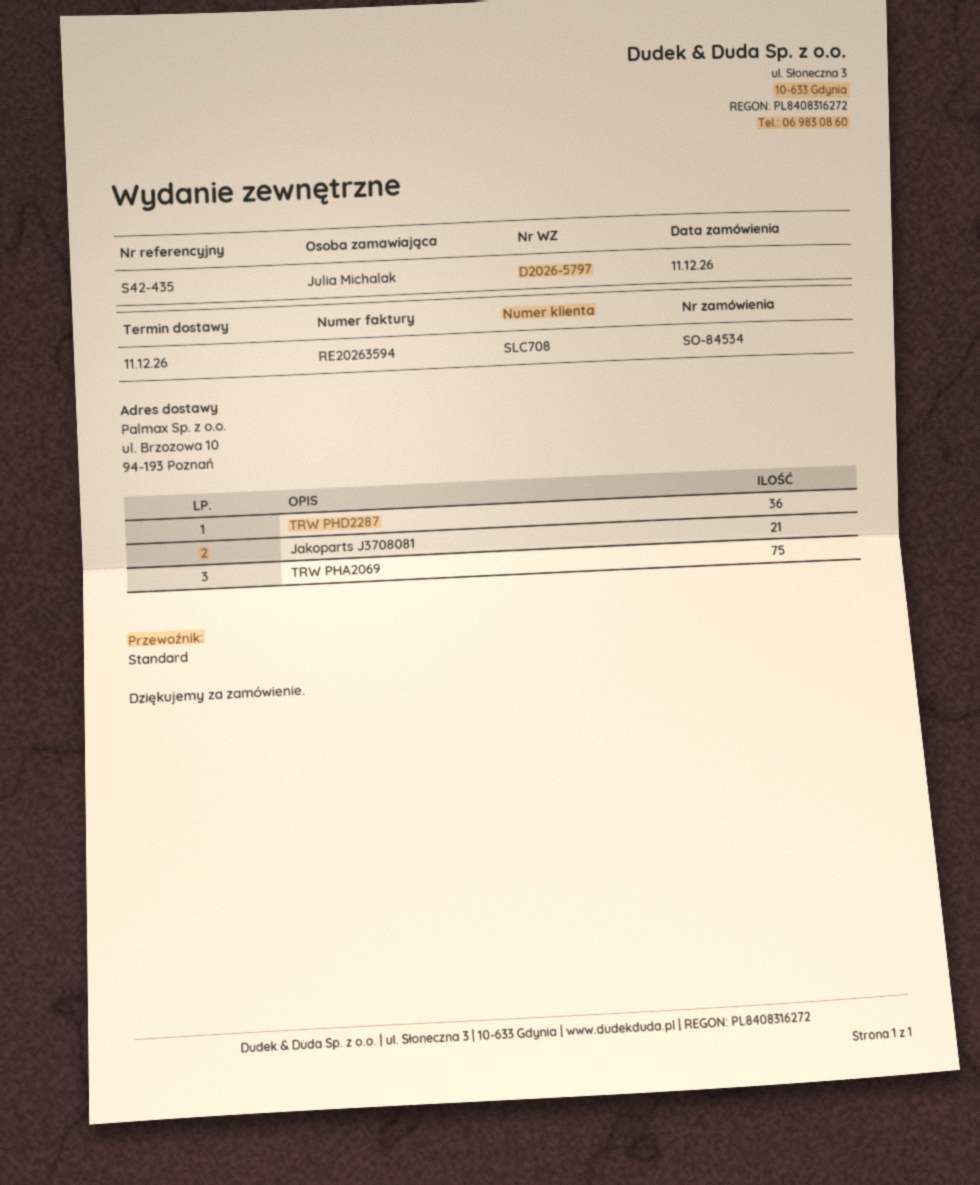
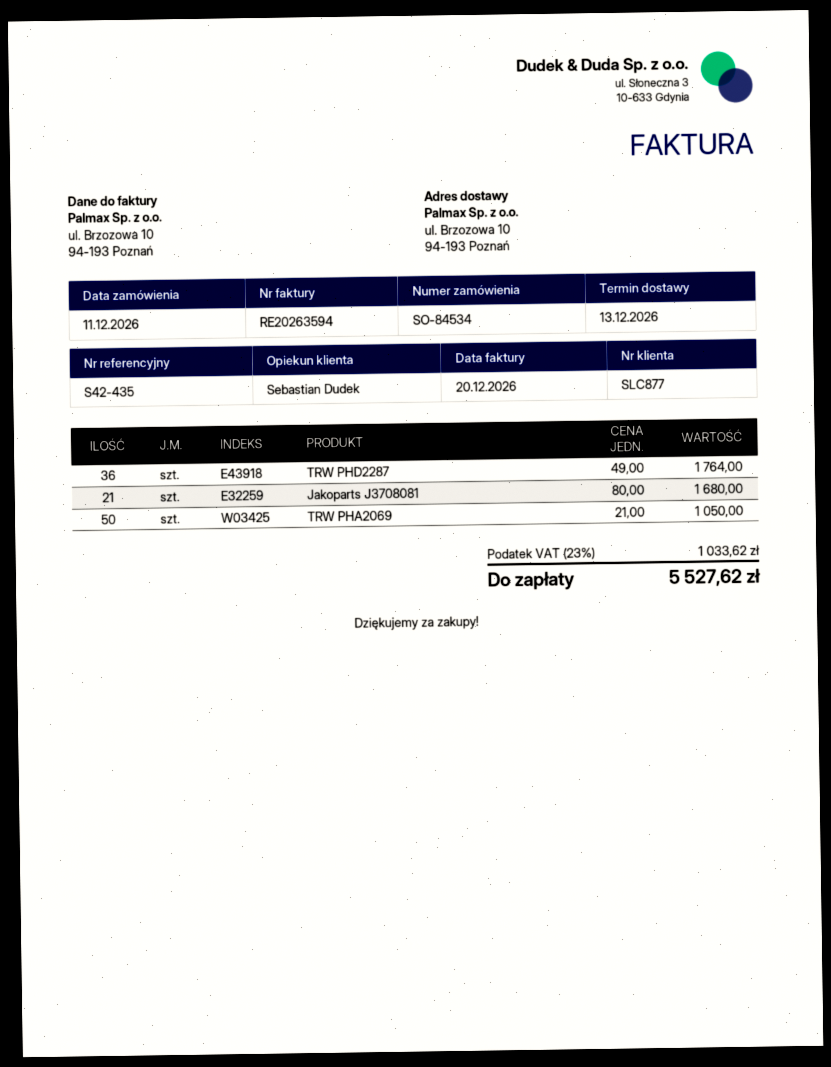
delivery date: 2026-12-11 -> 2026-12-13
customer number: SLC708 -> SLC877
TRW PHA2069: 75 -> 50

